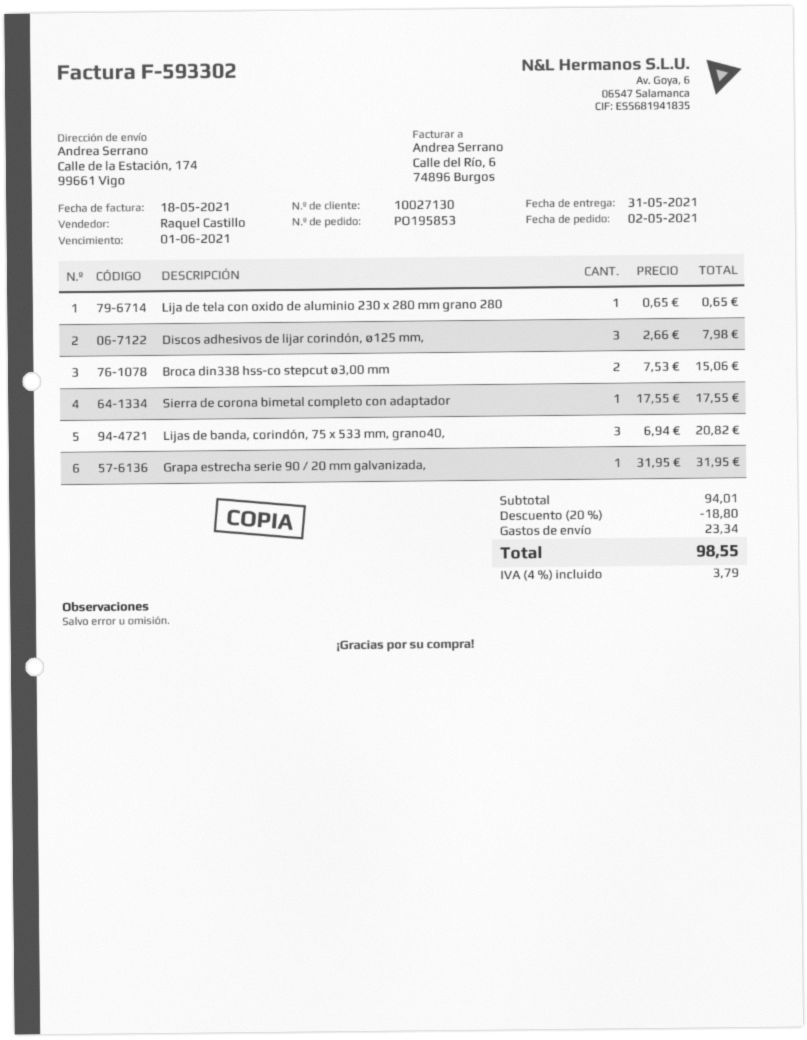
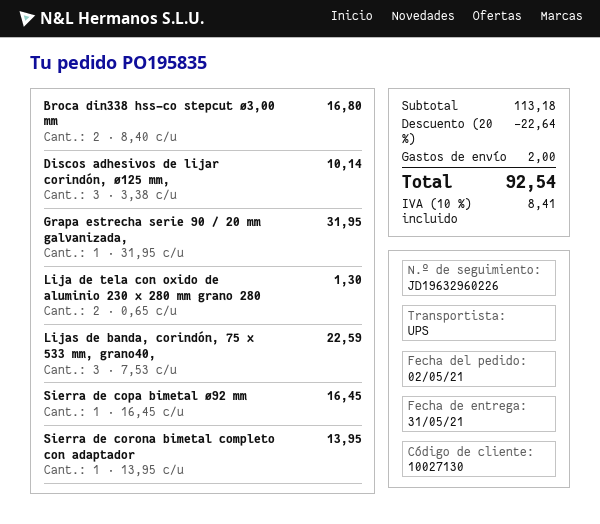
order number: PO195853 -> PO195835
Lija de tela con oxido de aluminio 230 x 280 mm grano 280: 1 x 0.65 = 0.65 -> 2 x 0.65 = 1.30
Discos adhesivos de lijar corindón, ø125 mm,: 3 x 2.66 = 7.98 -> 3 x 3.38 = 10.14
Broca din338 hss-co stepcut ø3,00 mm: 2 x 7.53 = 15.06 -> 2 x 8.40 = 16.80
Sierra de corona bimetal completo con adaptador: 1 x 17.55 = 17.55 -> 1 x 13.95 = 13.95
Lijas de banda, corindón, 75 x 533 mm, grano40,: 3 x 6.94 = 20.82 -> 3 x 7.53 = 22.59
Sierra de copa bimetal ø92 mm: none -> 1 x 16.45 = 16.45
subtotal: 94.01 -> 113.18
discount: 20% = 18.80 -> 20% = 22.64
shipping: 23.34 -> 2.00
tax: 4% = 3.79 -> 10% = 8.41
total: 98.55 -> 92.54

